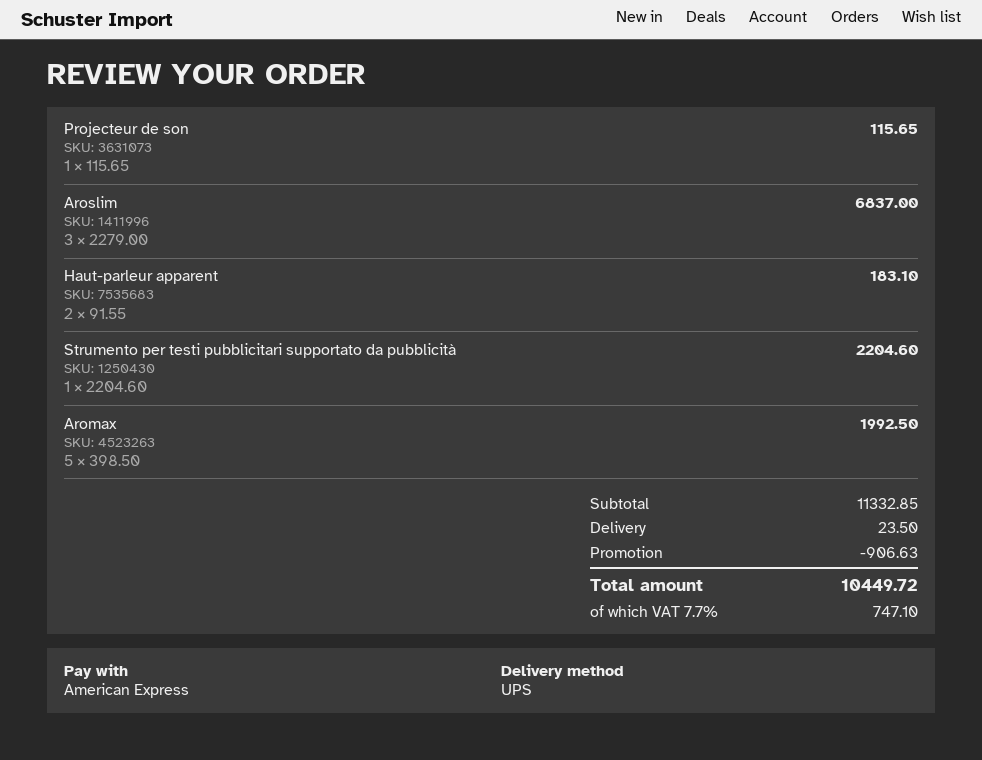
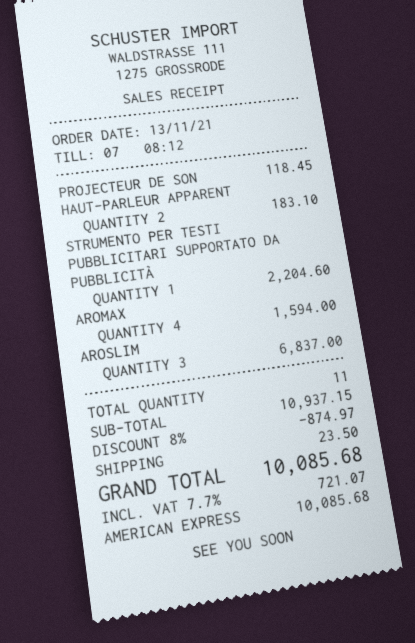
Projecteur de son: 1 for 115.65 -> 1 for 118.45
Aromax: 5 for 1992.50 -> 4 for 1594.00
subtotal: 11332.85 -> 10937.15
discount: 906.63 -> 874.97
tax: 7.7% = 747.10 -> 7.7% = 721.07
total: 10449.72 -> 10085.68

